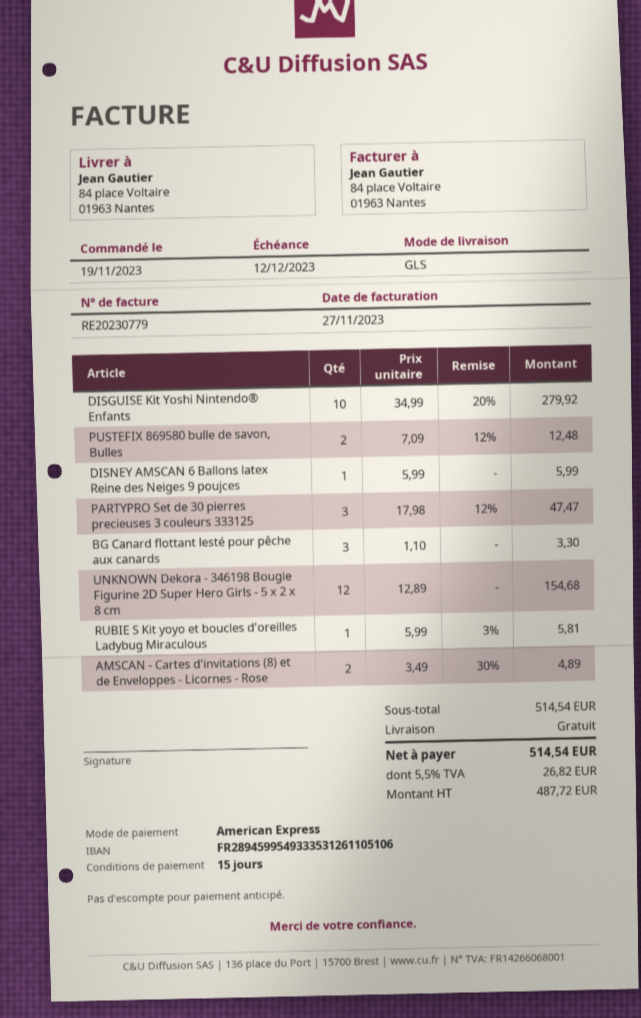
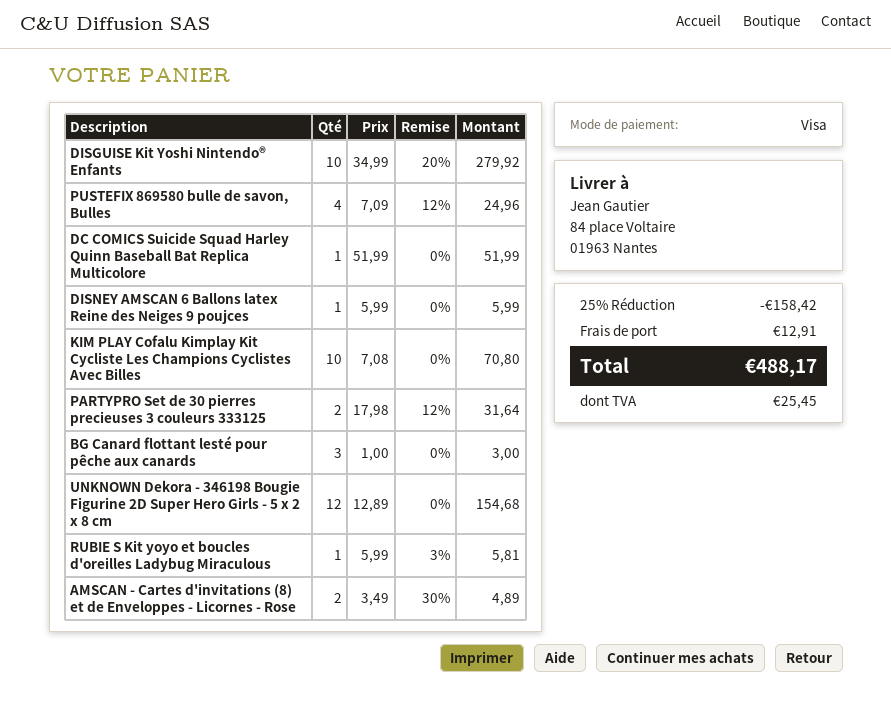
payment method: American Express -> Visa
PUSTEFIX 869580 bulle de savon, Bulles: 2 x 7.09 - 12% = 12.48 -> 4 x 7.09 - 12% = 24.96
PARTYPRO Set de 30 pierres precieuses 3 couleurs 333125: 3 x 17.98 - 12% = 47.47 -> 2 x 17.98 - 12% = 31.64
BG Canard flottant lesté pour pêche aux canards: 3 x 1.10 = 3.30 -> 3 x 1.00 = 3.00
DC COMICS Suicide Squad Harley Quinn Baseball Bat Replica Multicolore: none -> 1 x 51.99 = 51.99
KIM PLAY Cofalu Kimplay Kit Cycliste Les Champions Cyclistes Avec Billes: none -> 10 x 7.08 = 70.80
discount: none -> 25% = 158.42
shipping: 0.00 -> 12.91
tax: 26.82 -> 25.45
total: 514.54 -> 488.17

